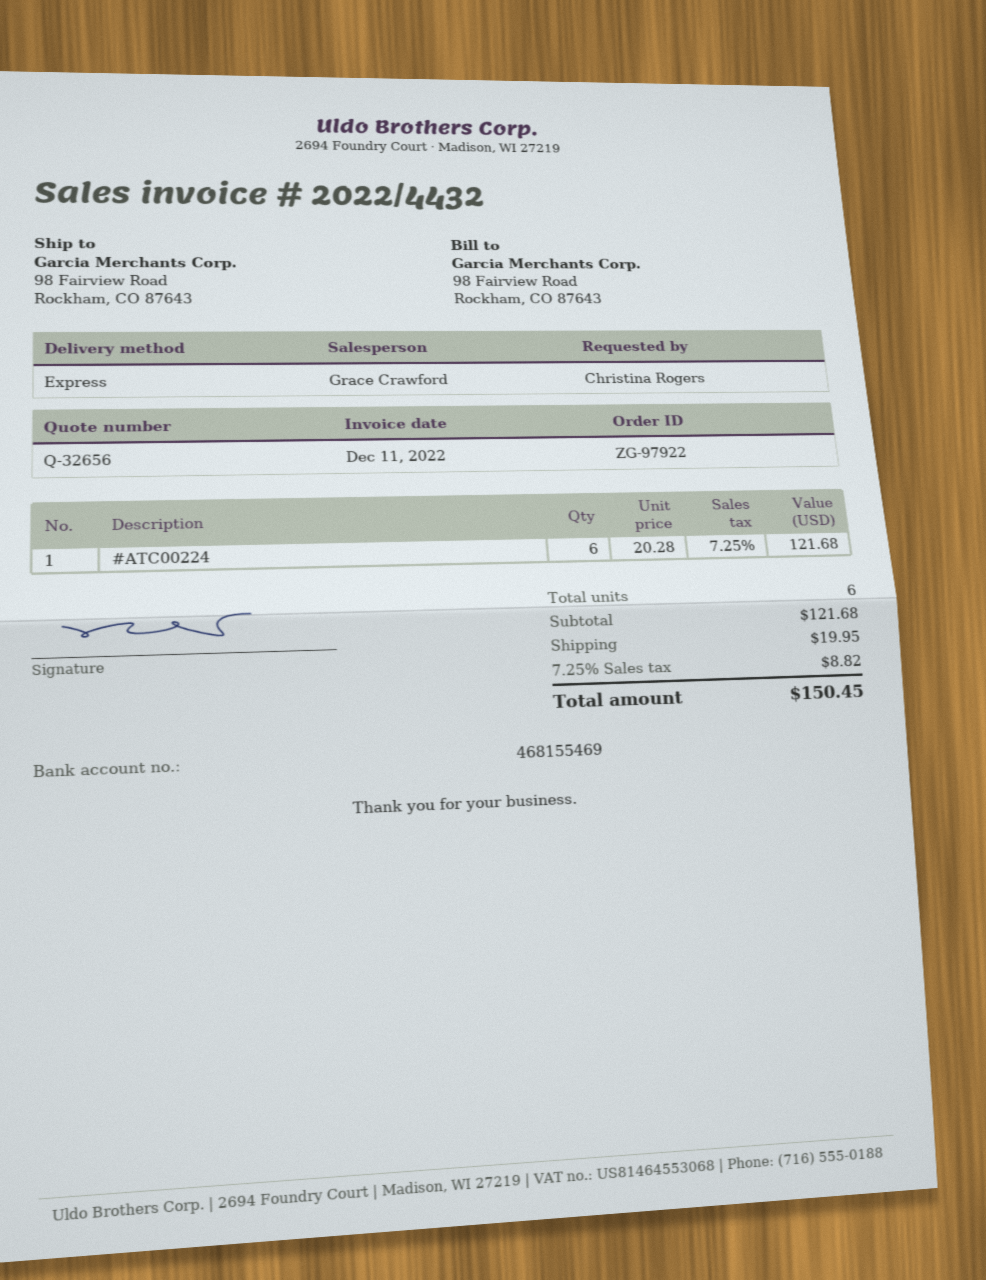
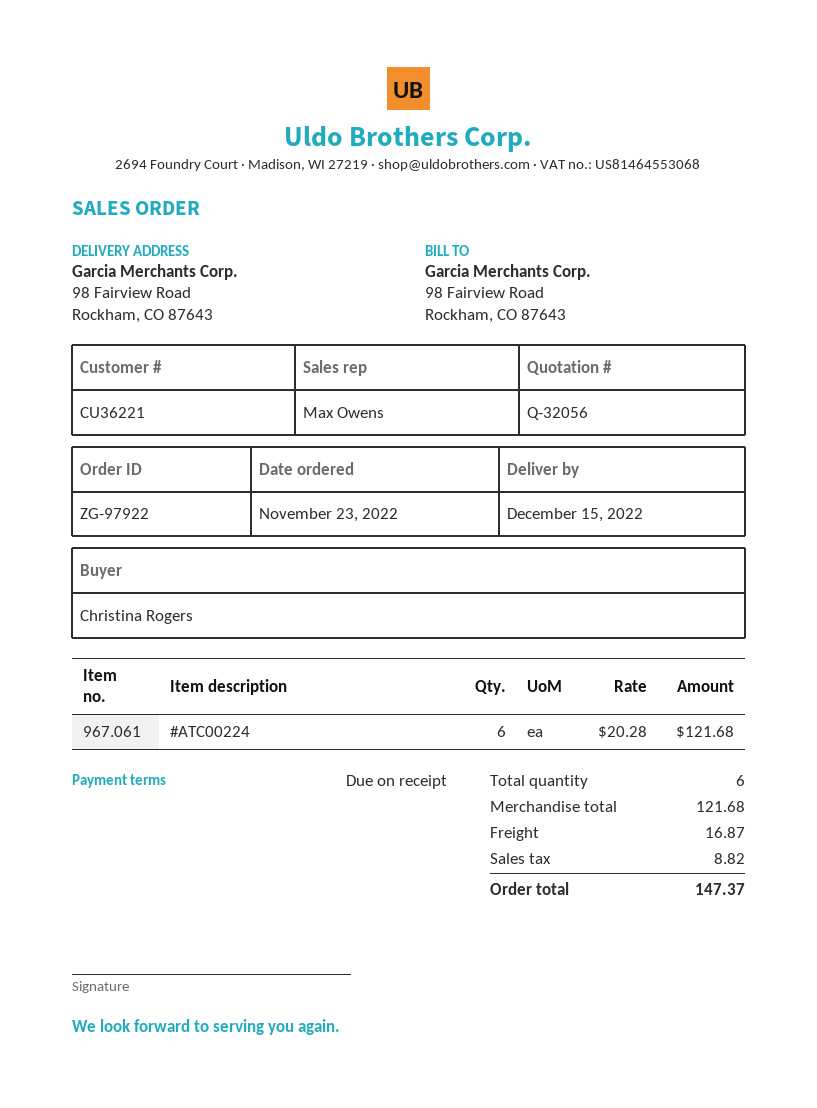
quote number: Q-32656 -> Q-32056
sales rep: Grace Crawford -> Max Owens
shipping: 19.95 -> 16.87
total: 150.45 -> 147.37

